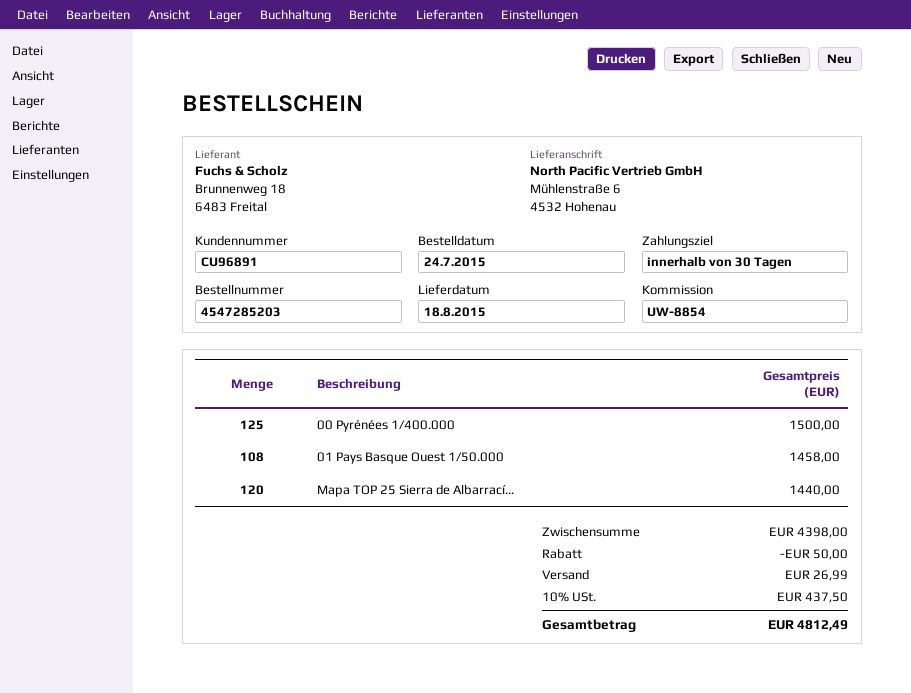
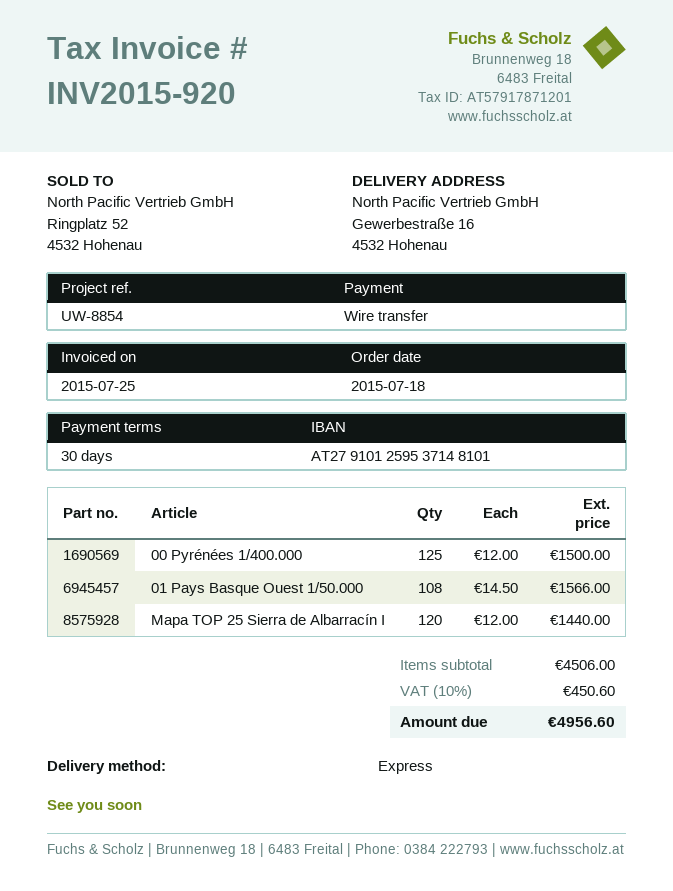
order date: 2015-07-24 -> 2015-07-18
ship to: Mühlenstraße 6, 4532 Hohenau -> Gewerbestraße 16, 4532 Hohenau
01 Pays Basque Ouest 1/50.000: 108 for 1458.00 -> 108 for 1566.00
subtotal: 4398.00 -> 4506.00
discount: 50.00 -> none
shipping: 26.99 -> none
tax: 10% = 437.50 -> 10% = 450.60
total: 4812.49 -> 4956.60

